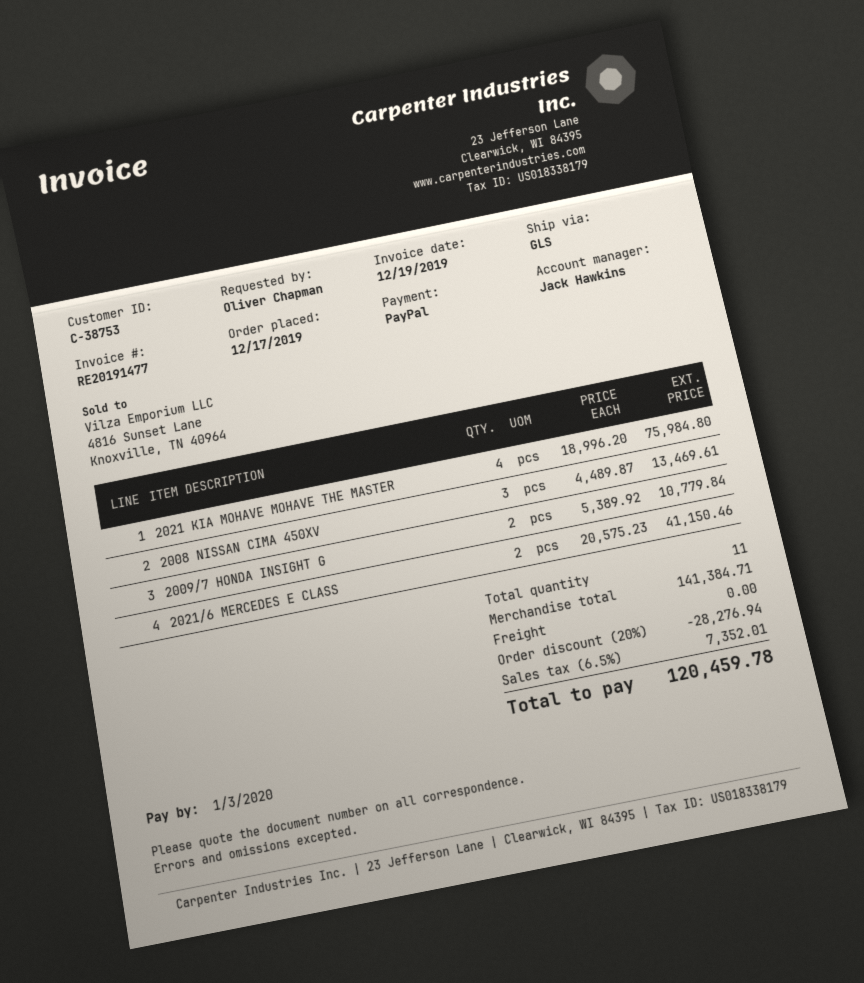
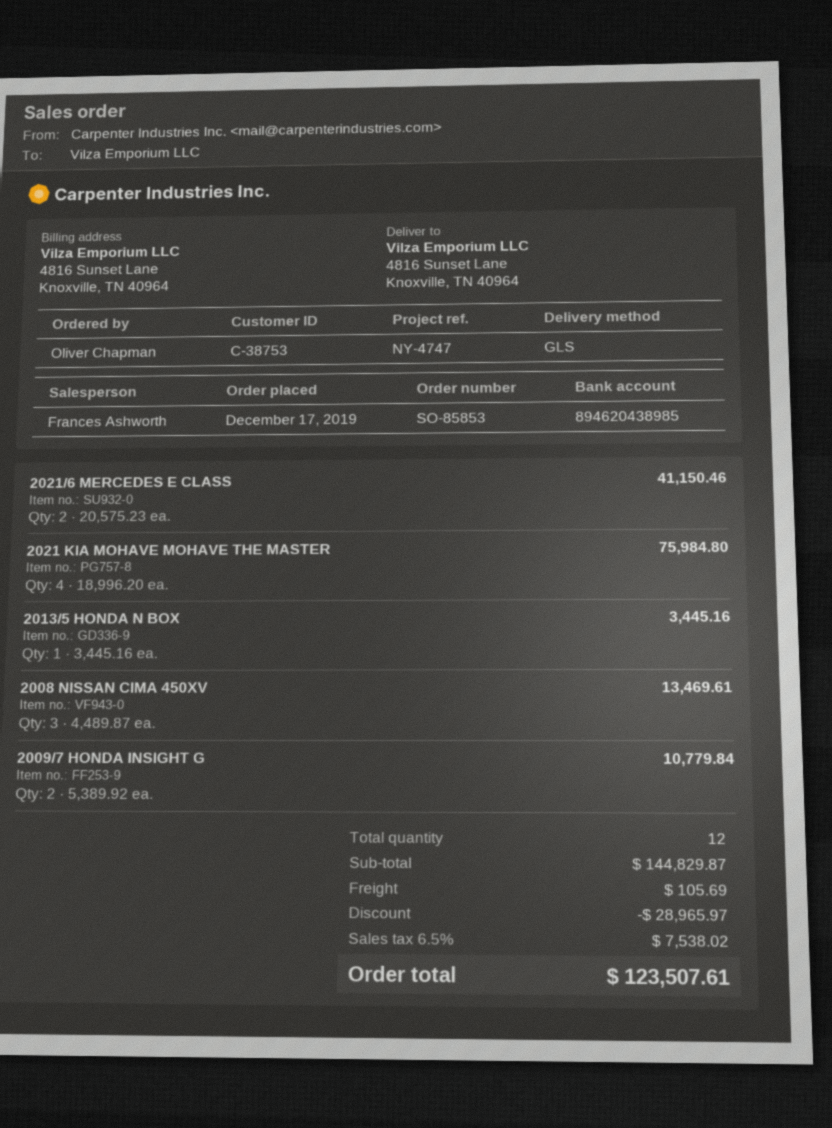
sales rep: Jack Hawkins -> Frances Ashworth
2013/5 HONDA N BOX: none -> 1 x 3445.16 = 3445.16
total quantity: 11 -> 12
subtotal: 141384.71 -> 144829.87
discount: 28276.94 -> 28965.97
shipping: 0.00 -> 105.69
tax: 6.5% = 7352.01 -> 6.5% = 7538.02
total: 120459.78 -> 123507.61

